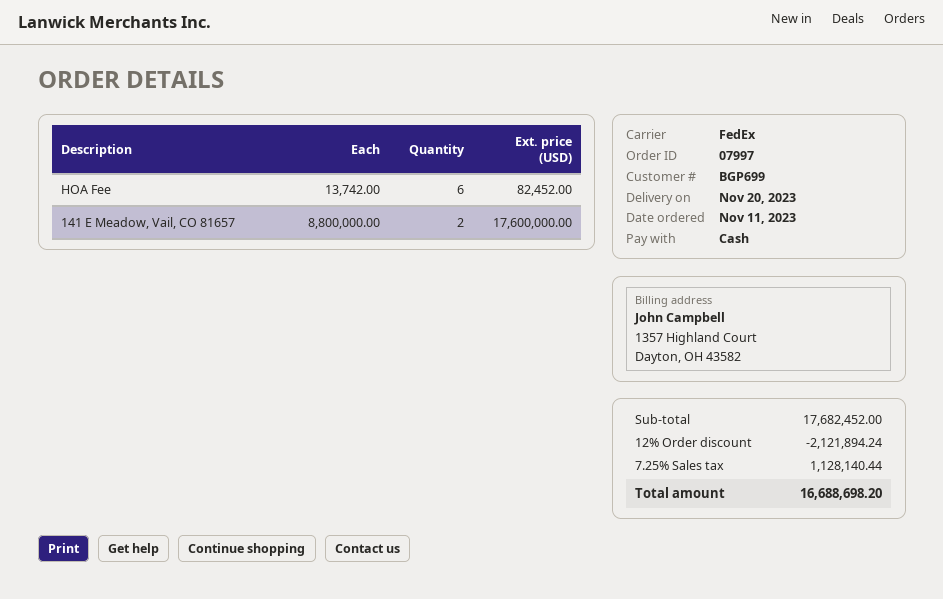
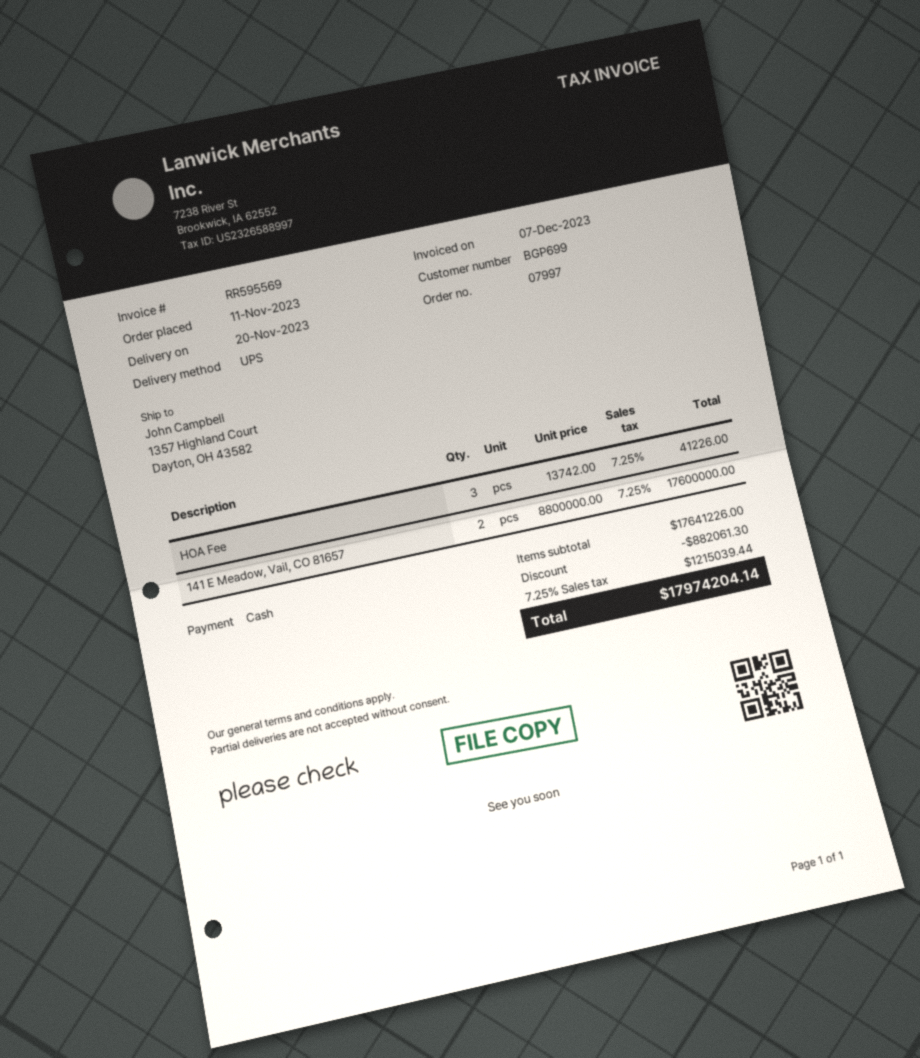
shipping method: FedEx -> UPS
HOA Fee: 6 x 13742.00 = 82452.00 -> 3 x 13742.00 = 41226.00
subtotal: 17682452.00 -> 17641226.00
discount: 2121894.24 -> 882061.30
tax: 7.25% = 1128140.44 -> 7.25% = 1215039.44
total: 16688698.20 -> 17974204.14

